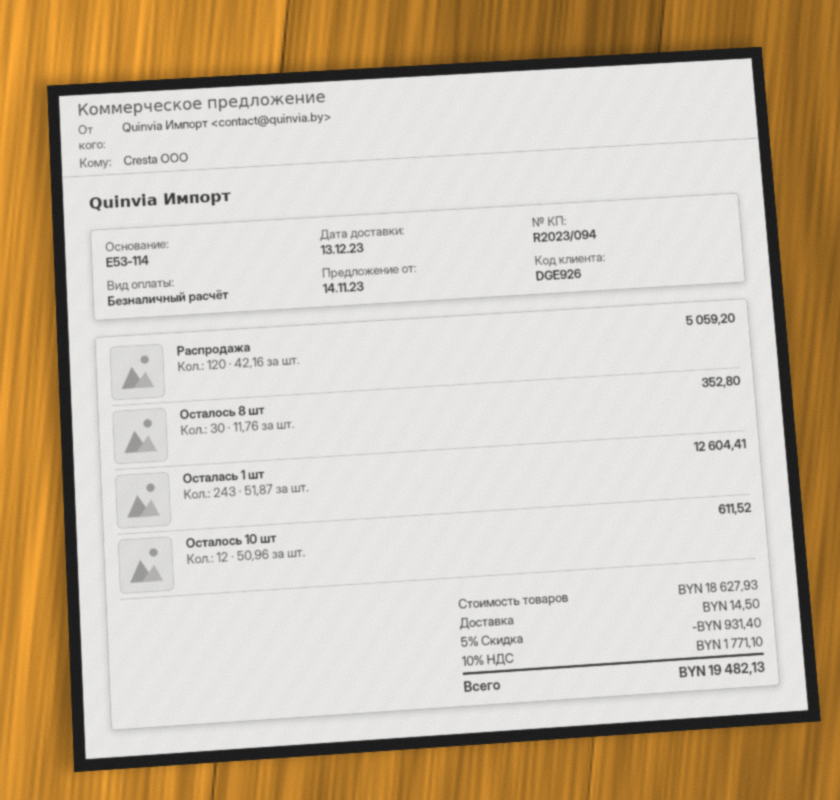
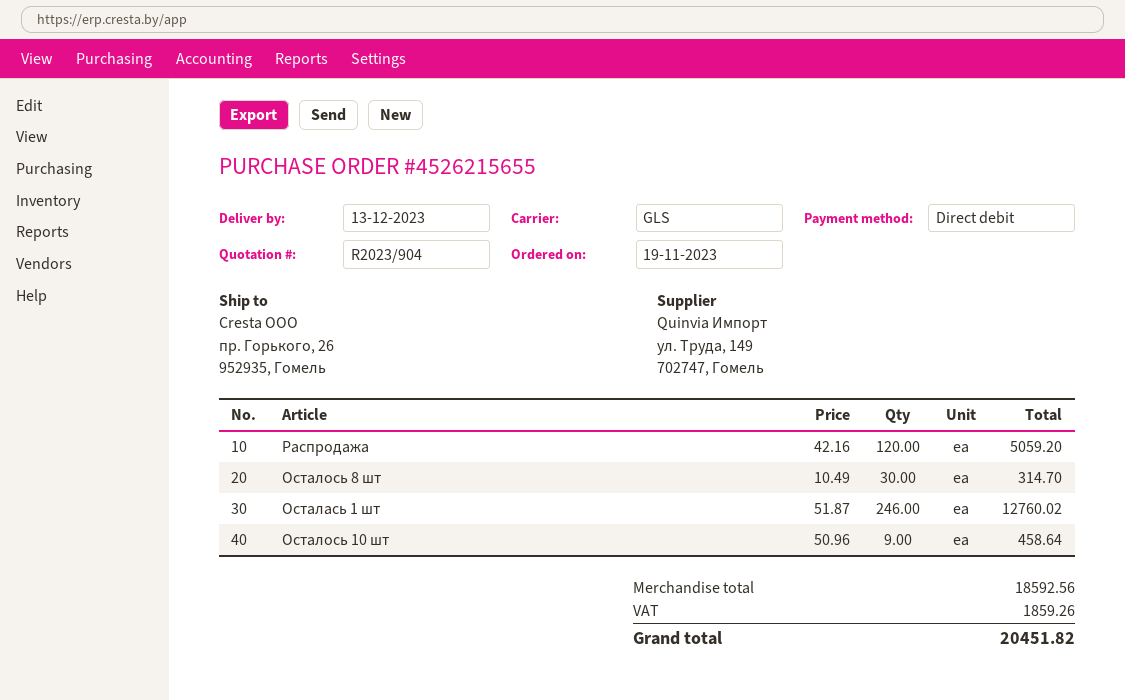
quote number: R2023/094 -> R2023/904
payment method: bank transfer -> direct debit
Осталось 8 шт: 30 x 11.76 = 352.80 -> 30 x 10.49 = 314.70
Осталась 1 шт: 243 x 51.87 = 12604.41 -> 246 x 51.87 = 12760.02
Осталось 10 шт: 12 x 50.96 = 611.52 -> 9 x 50.96 = 458.64
subtotal: 18627.93 -> 18592.56
discount: 5% = 931.40 -> none
shipping: 14.50 -> none
tax: 1771.10 -> 1859.26
total: 19482.13 -> 20451.82

